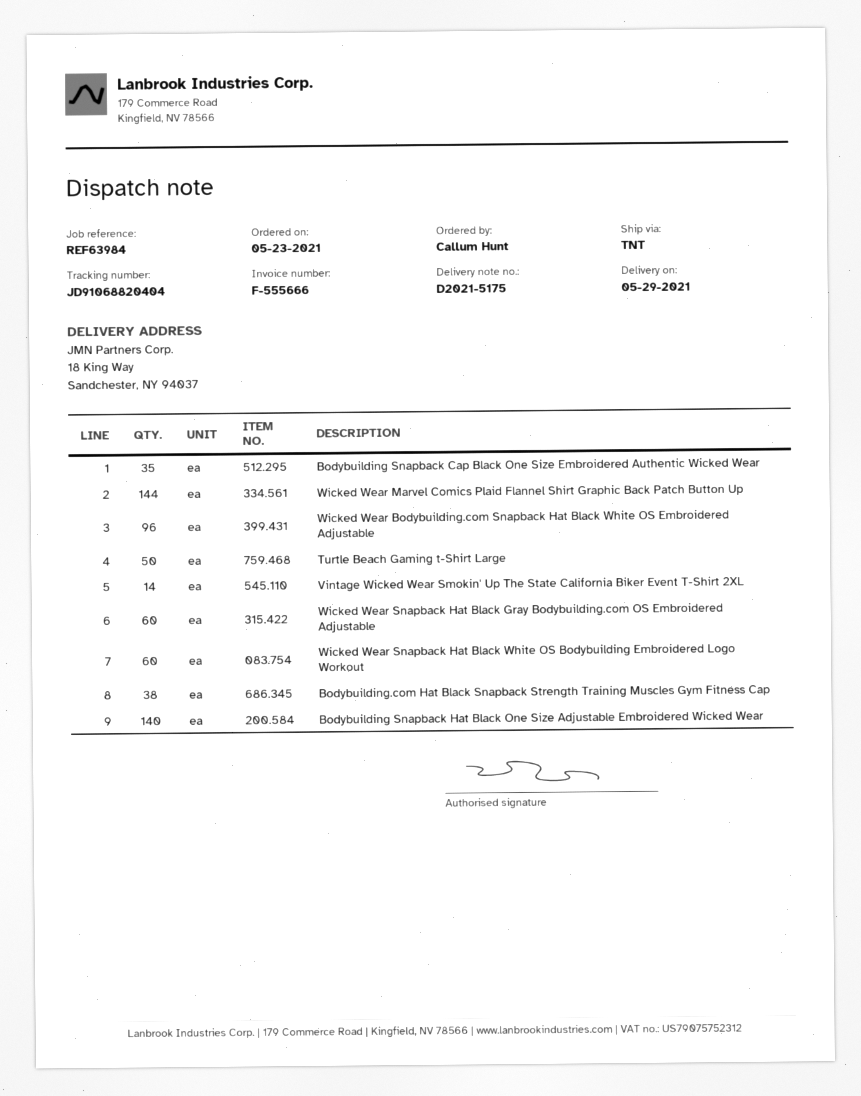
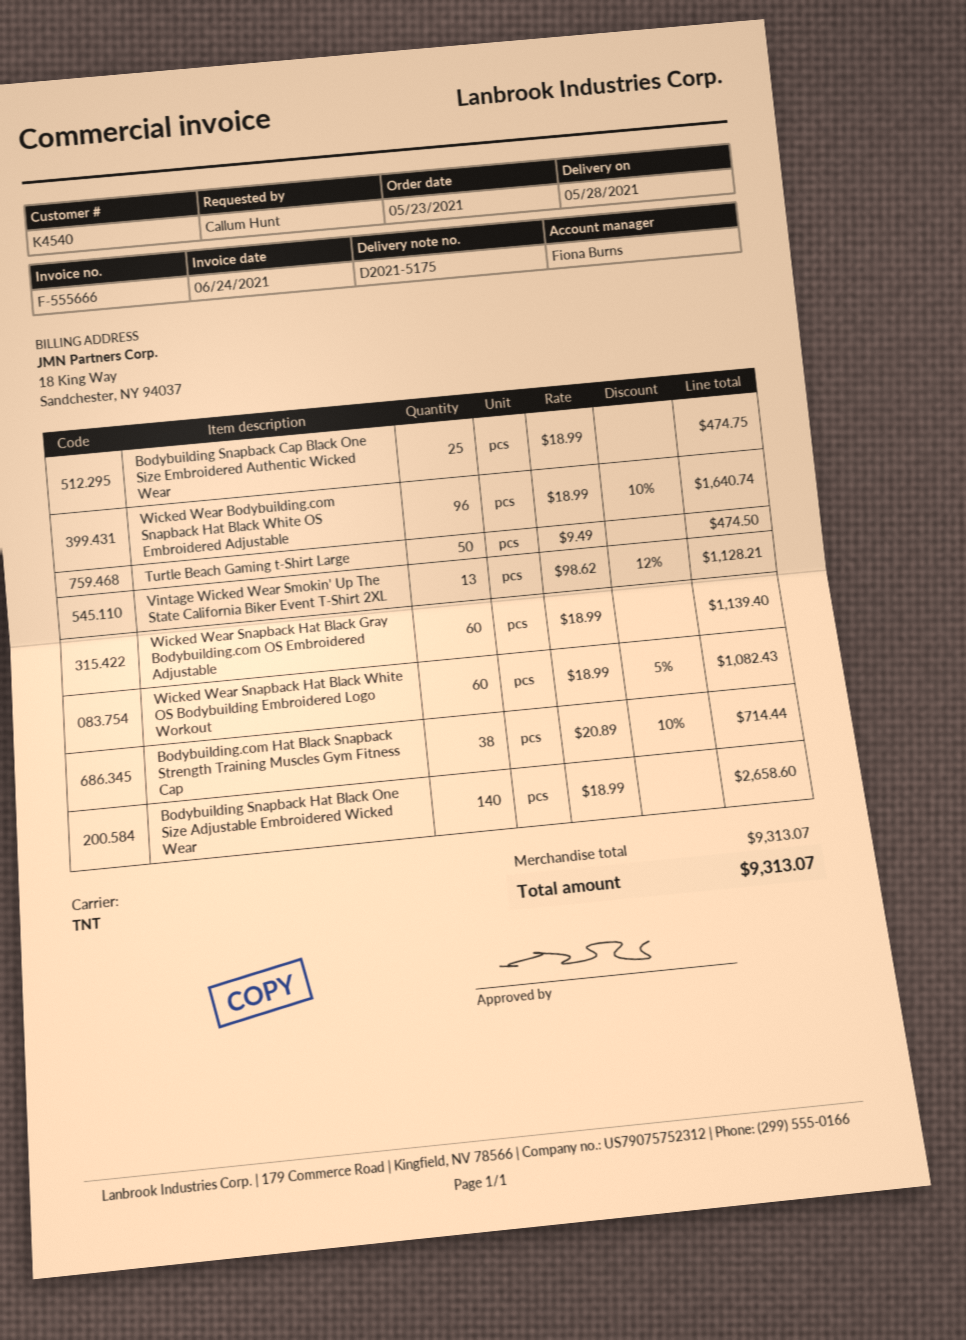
delivery date: 2021-05-29 -> 2021-05-28
Bodybuilding Snapback Cap Black One Size Embroidered Authentic Wicked Wear: 35 -> 25
Wicked Wear Marvel Comics Plaid Flannel Shirt Graphic Back Patch Button Up: 144 -> none
Vintage Wicked Wear Smokin' Up The State California Biker Event T-Shirt 2XL: 14 -> 13

